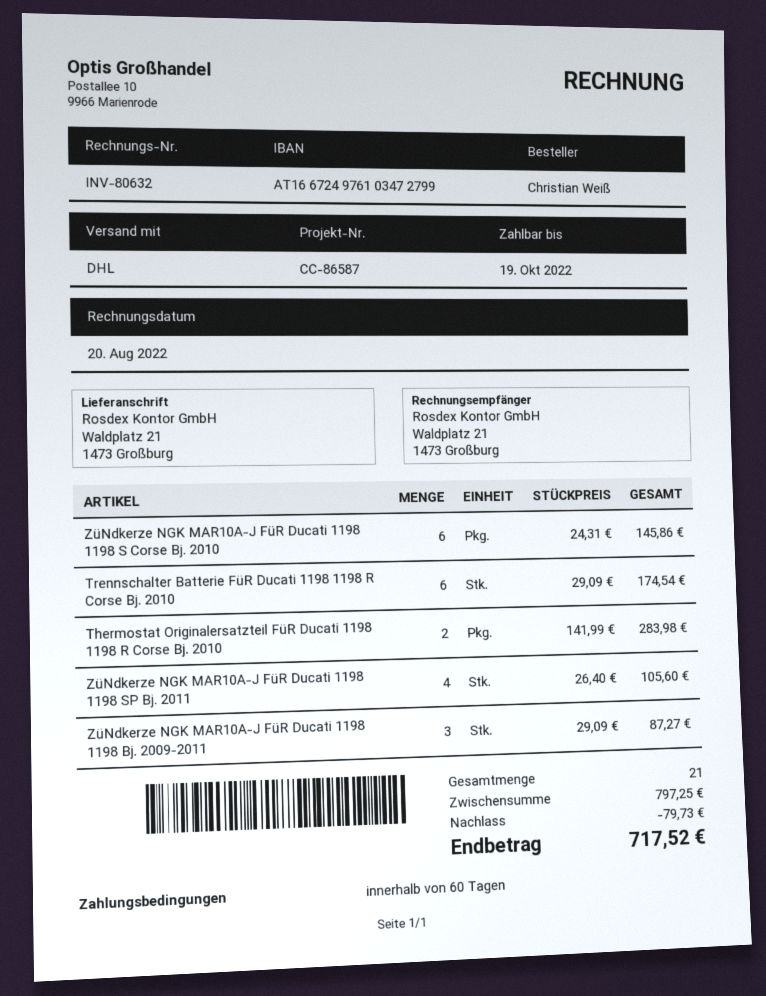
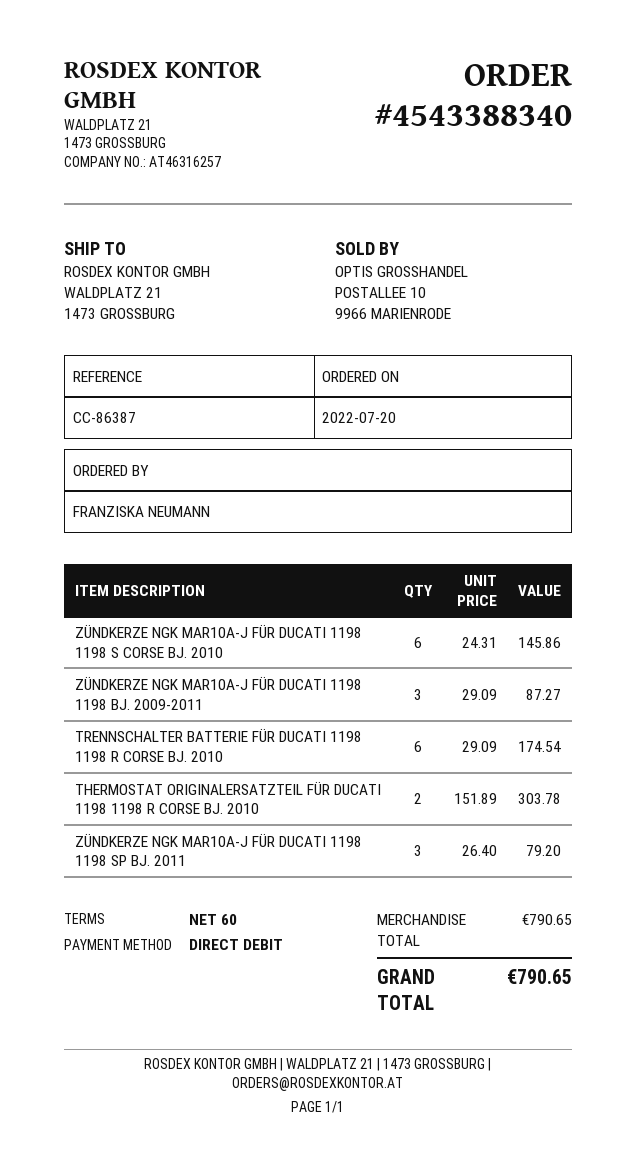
reference: CC-86587 -> CC-86387
ordered by: Christian Weiß -> FRANZISKA NEUMANN
Thermostat Originalersatzteil FüR Ducati 1198 1198 R Corse Bj. 2010: 2 x 141.99 = 283.98 -> 2 x 151.89 = 303.78
ZüNdkerze NGK MAR10A-J FüR Ducati 1198 1198 SP Bj. 2011: 4 x 26.40 = 105.60 -> 3 x 26.40 = 79.20
subtotal: 797.25 -> 790.65
discount: 79.73 -> none
total: 717.52 -> 790.65

